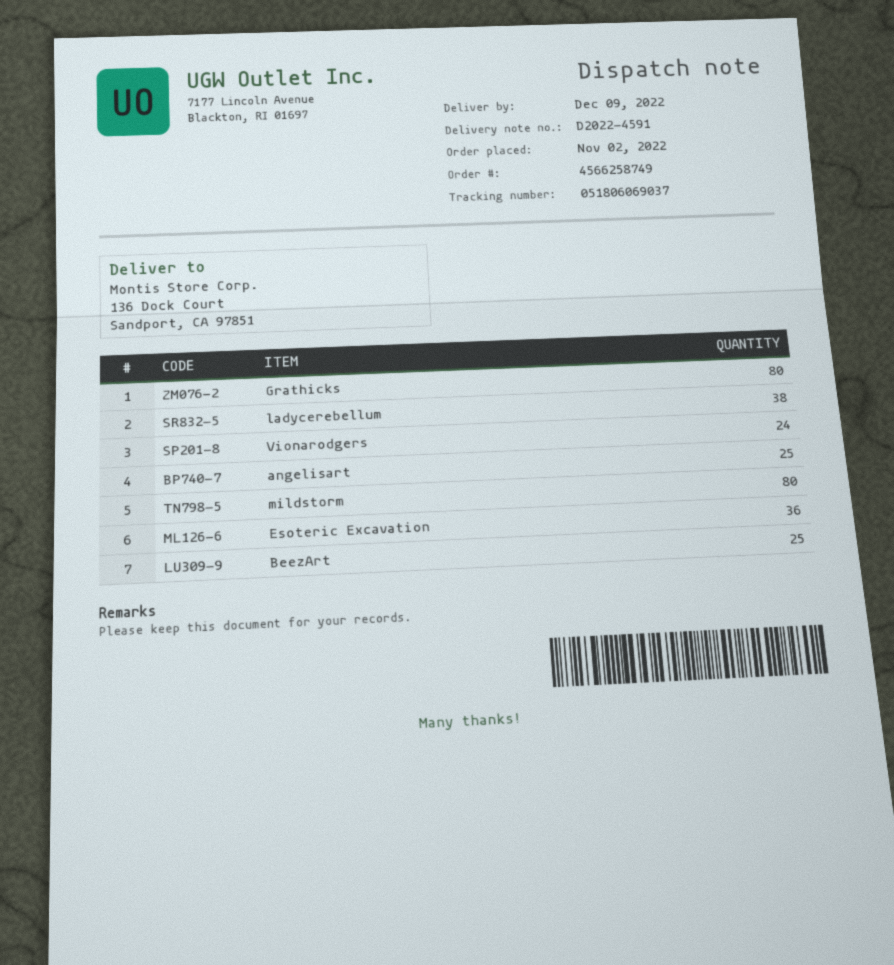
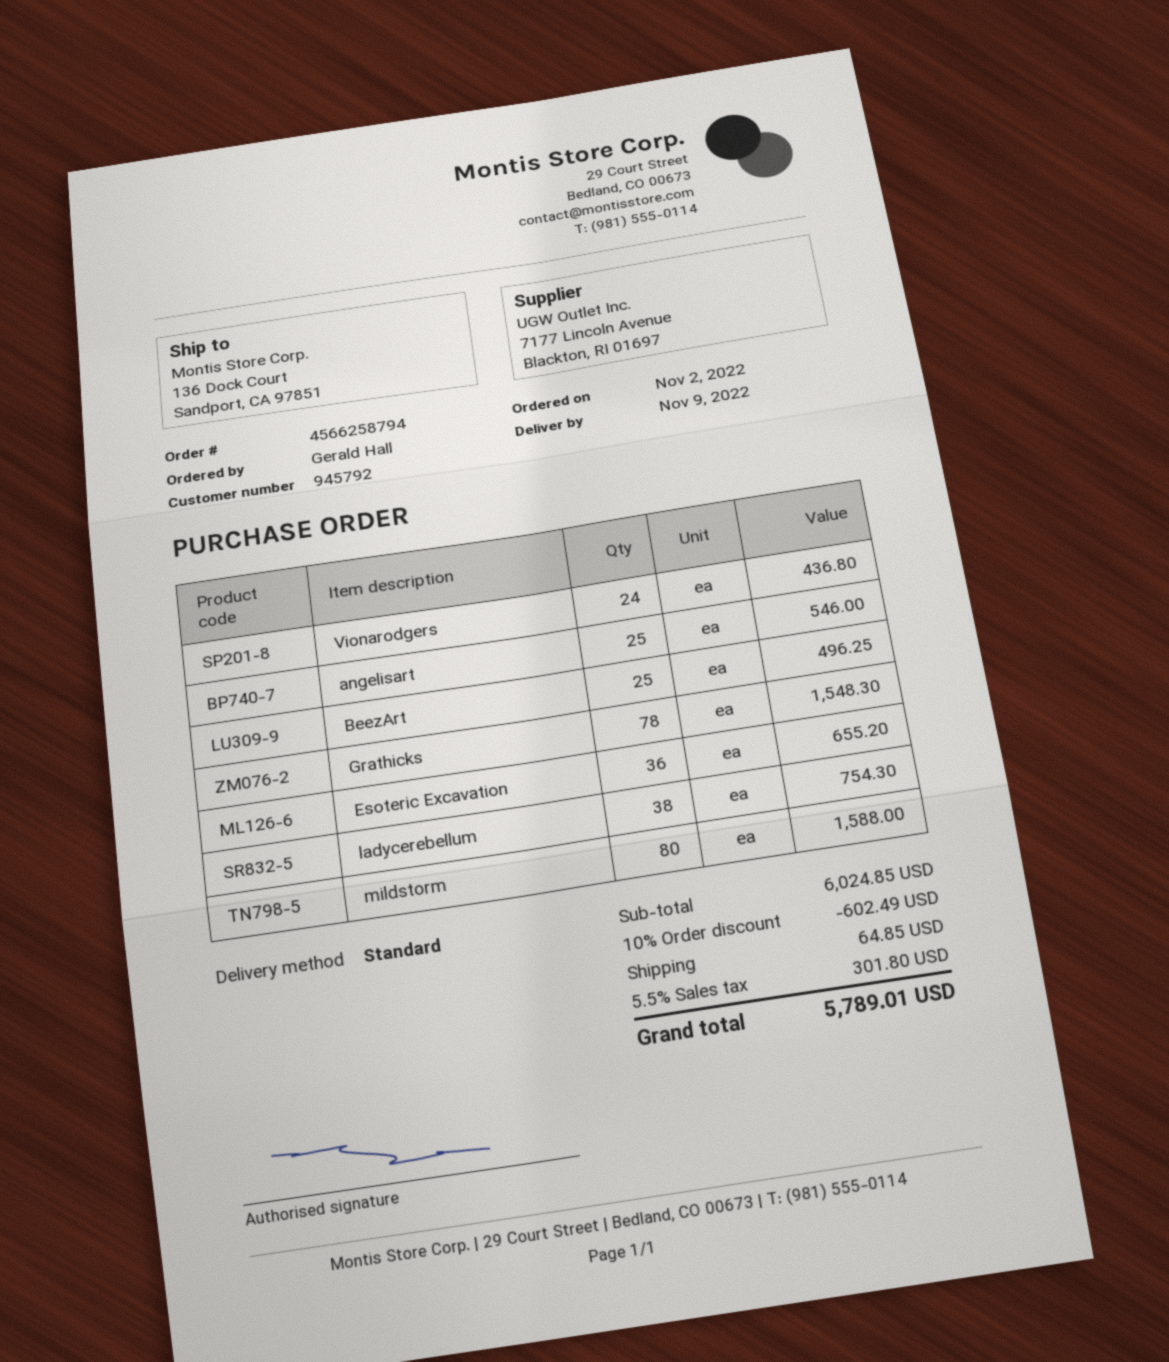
order number: 4566258749 -> 4566258794
delivery date: 2022-12-09 -> 2022-11-09
Grathicks: 80 -> 78

